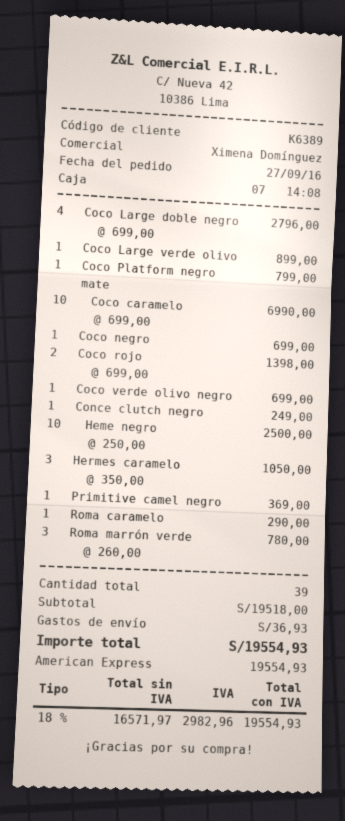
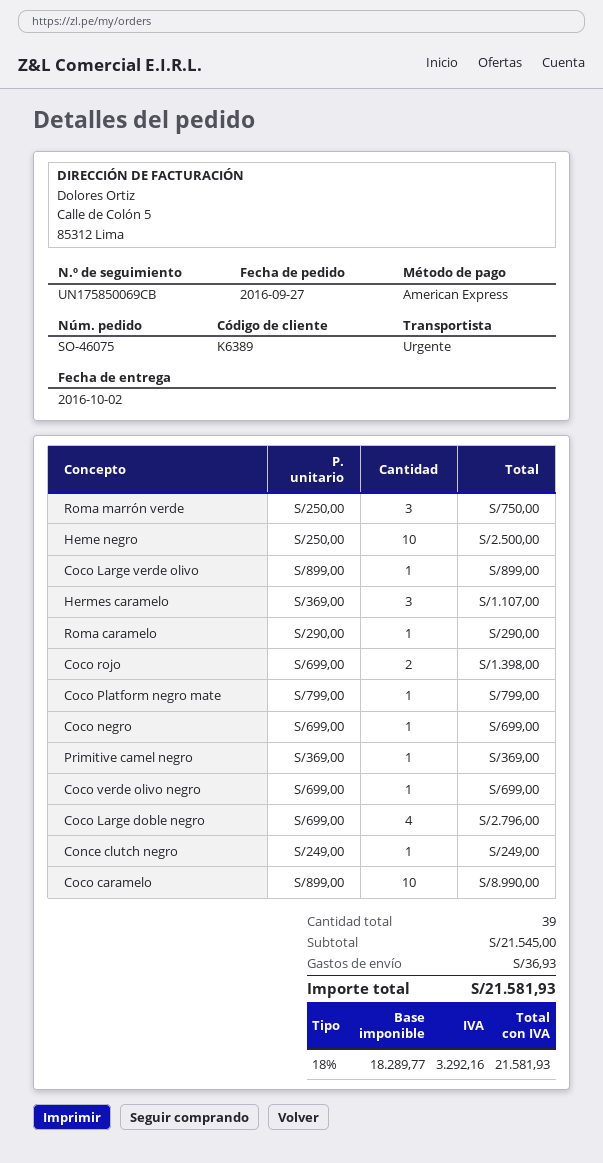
Coco caramelo: 10 x 699.00 = 6990.00 -> 10 x 899.00 = 8990.00
Hermes caramelo: 3 x 350.00 = 1050.00 -> 3 x 369.00 = 1107.00
Roma marrón verde: 3 x 260.00 = 780.00 -> 3 x 250.00 = 750.00
subtotal: 19518.00 -> 21545.00
net: 16571.97 -> 18289.77
tax: 18% = 2982.96 -> 18% = 3292.16
total: 19554.93 -> 21581.93

